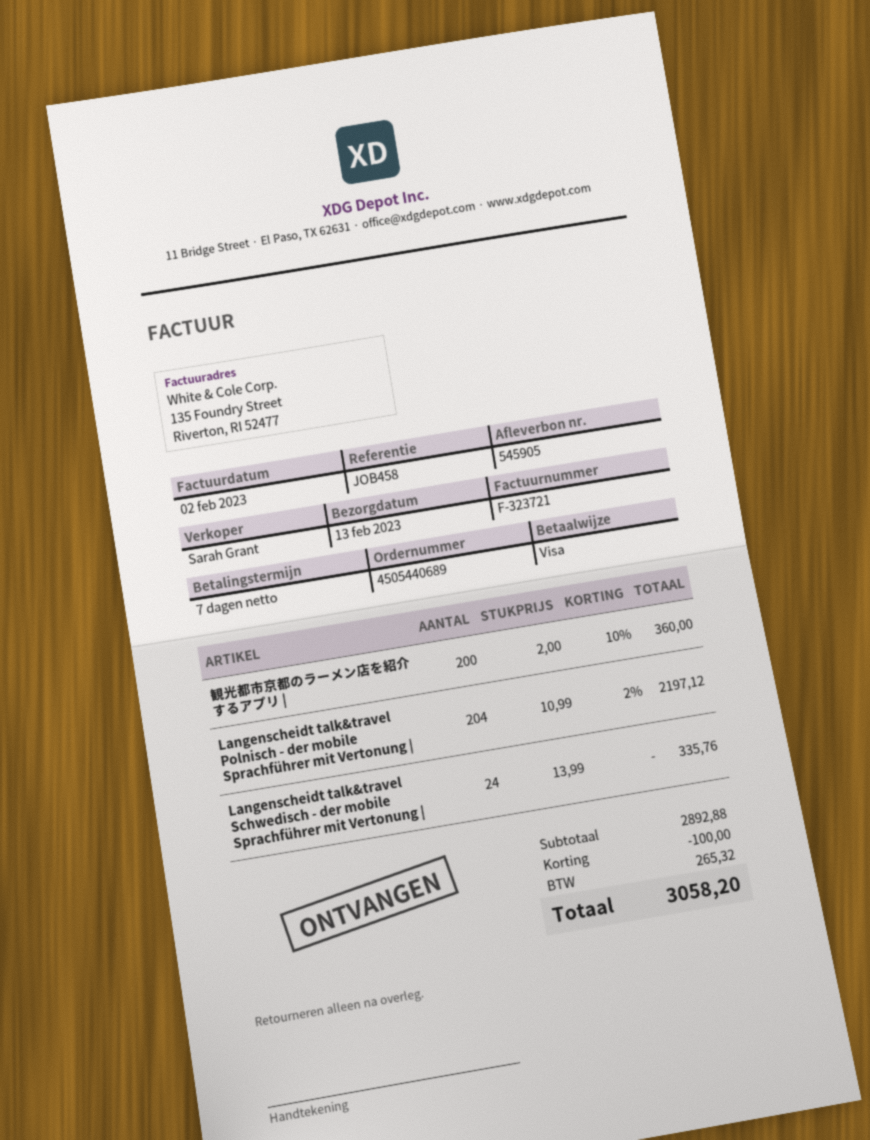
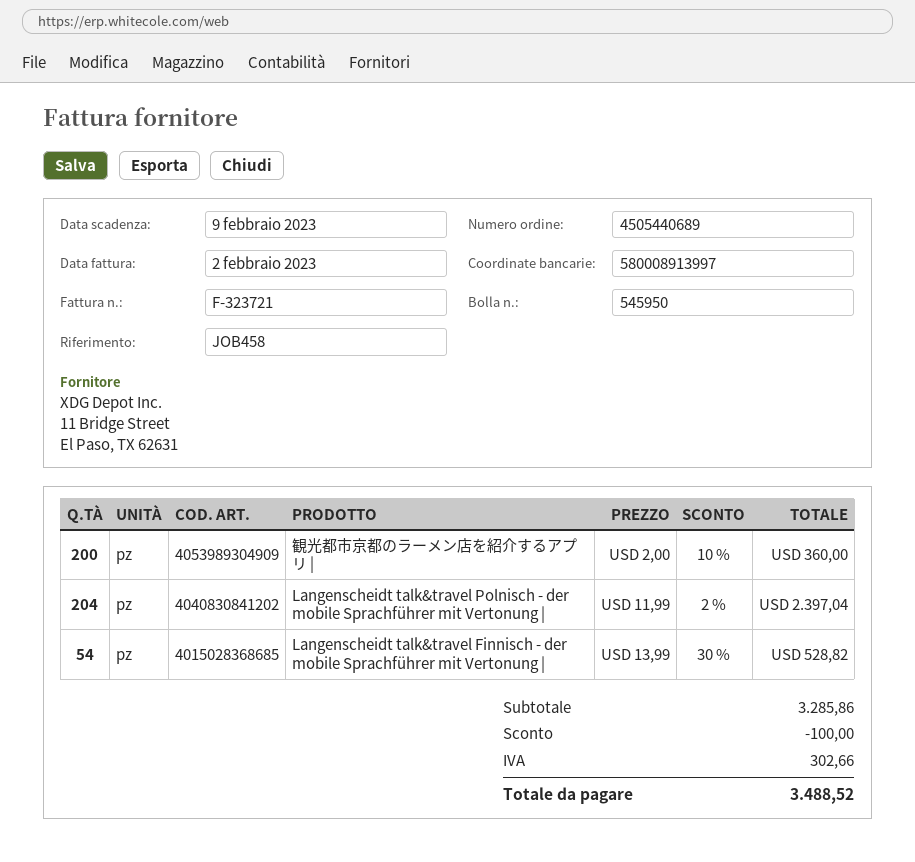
delivery note number: 545905 -> 545950
Langenscheidt talk&travel Polnisch - der mobile Sprachführer mit Vertonung |: 204 x 10.99 - 2% = 2197.12 -> 204 x 11.99 - 2% = 2397.04
Langenscheidt talk&travel Schwedisch - der mobile Sprachführer mit Vertonung |: 24 x 13.99 = 335.76 -> none
Langenscheidt talk&travel Finnisch - der mobile Sprachführer mit Vertonung |: none -> 54 x 13.99 - 30% = 528.82
subtotal: 2892.88 -> 3285.86
tax: 265.32 -> 302.66
total: 3058.20 -> 3488.52

